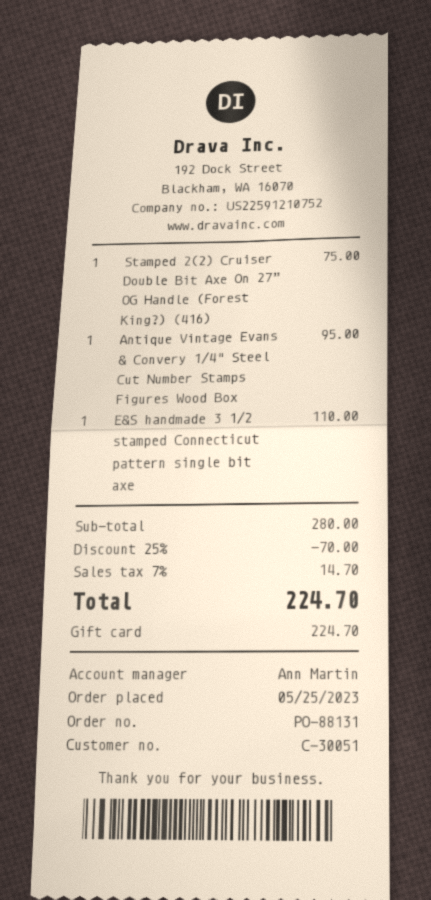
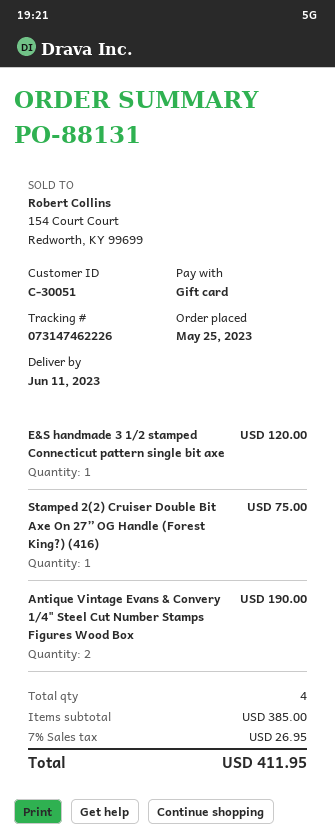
Antique Vintage Evans & Convery 1/4" Steel Cut Number Stamps Figures Wood Box: 1 for 95.00 -> 2 for 190.00
E&S handmade 3 1/2 stamped Connecticut pattern single bit axe: 1 for 110.00 -> 1 for 120.00
subtotal: 280.00 -> 385.00
discount: 25% = 70.00 -> none
tax: 7% = 14.70 -> 7% = 26.95
total: 224.70 -> 411.95

